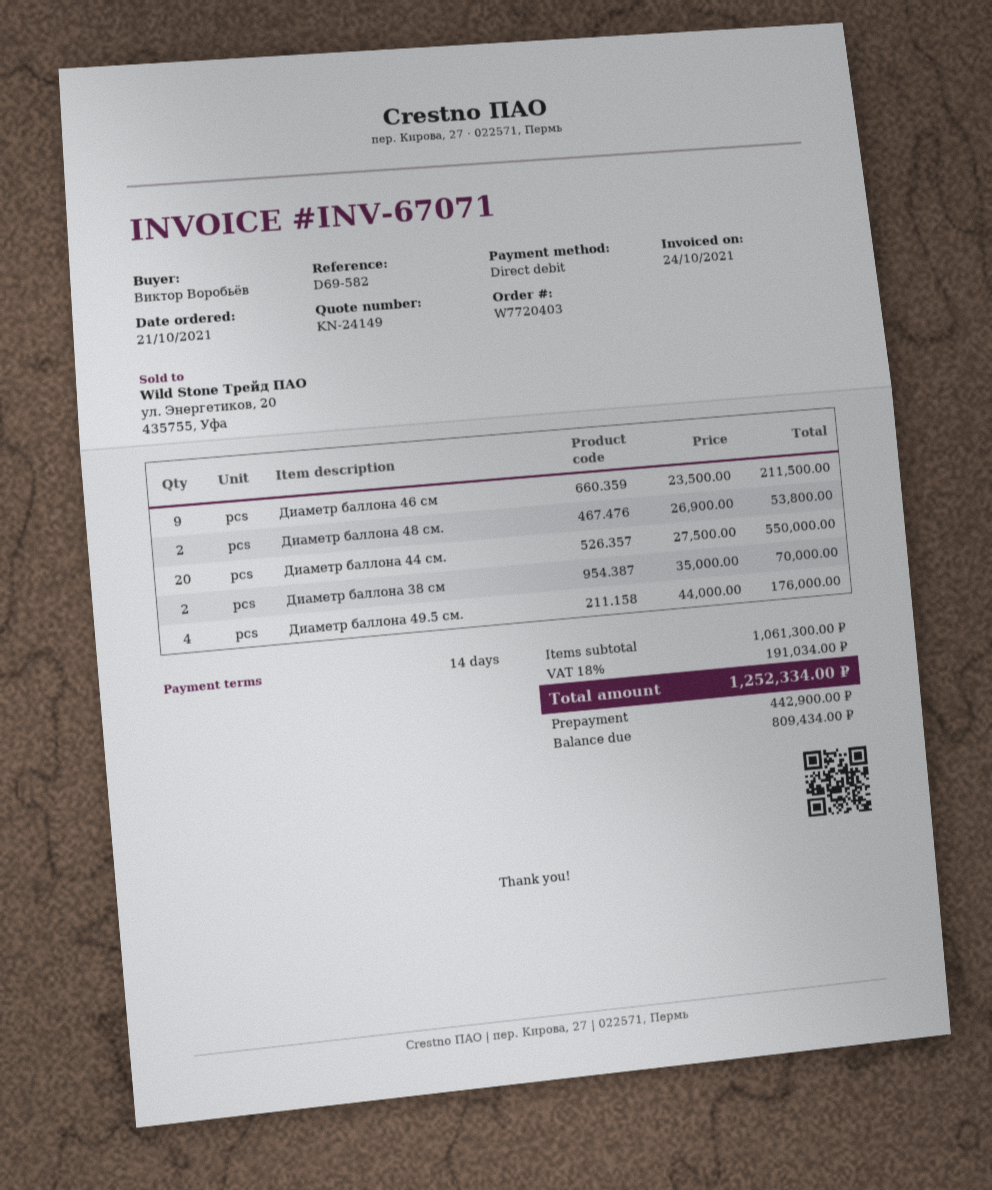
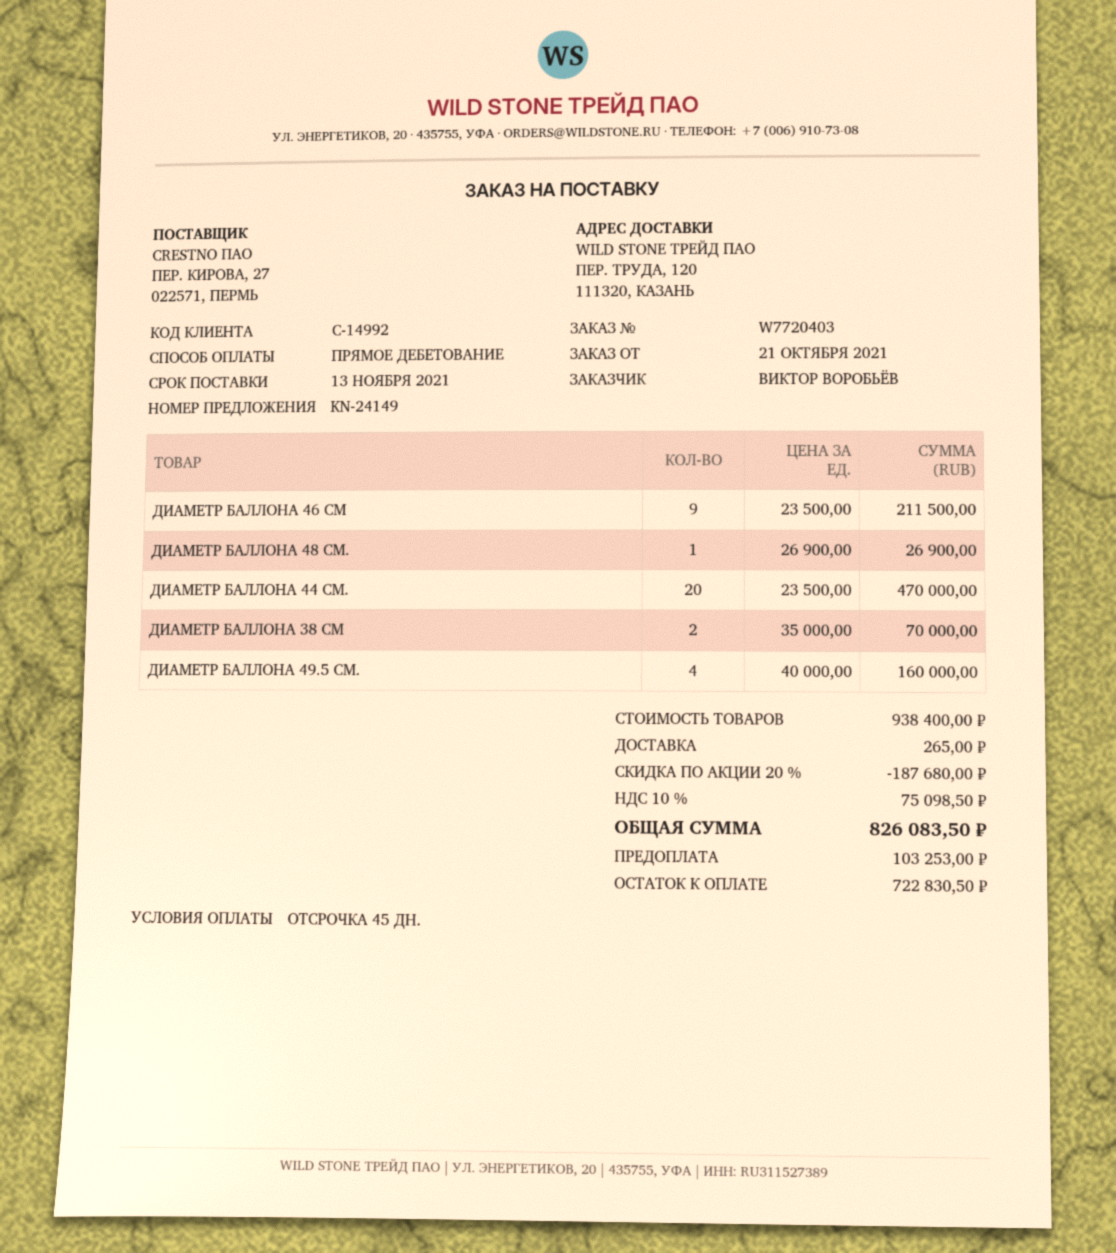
payment terms: 14 days -> 45 days
Диаметр баллона 48 см.: 2 x 26900.00 = 53800.00 -> 1 x 26900.00 = 26900.00
Диаметр баллона 44 см.: 20 x 27500.00 = 550000.00 -> 20 x 23500.00 = 470000.00
Диаметр баллона 49.5 см.: 4 x 44000.00 = 176000.00 -> 4 x 40000.00 = 160000.00
subtotal: 1061300.00 -> 938400.00
discount: none -> 20% = 187680.00
shipping: none -> 265.00
tax: 18% = 191034.00 -> 10% = 75098.50
total: 1252334.00 -> 826083.50
deposit: 442900.00 -> 103253.00
balance: 809434.00 -> 722830.50

